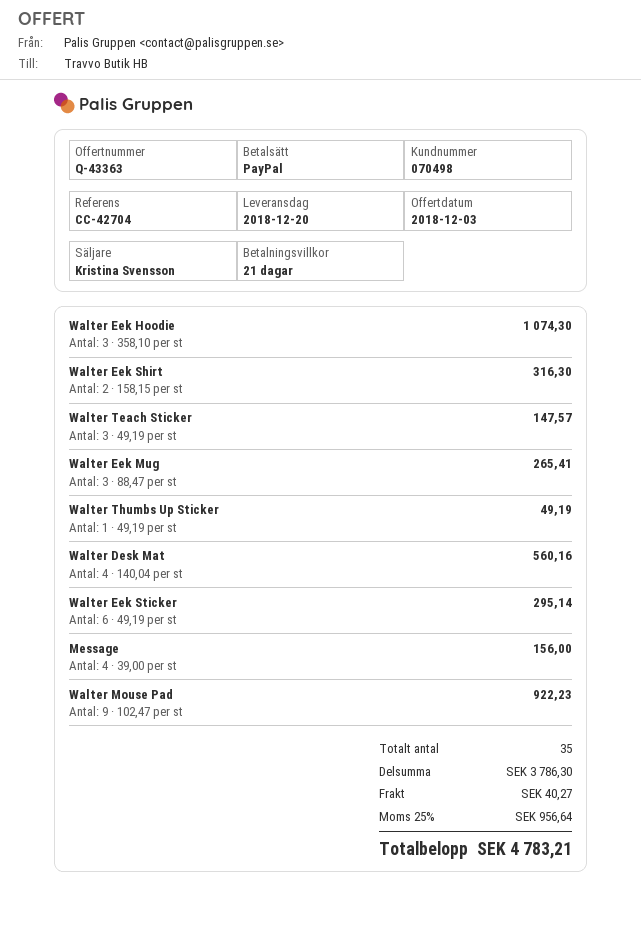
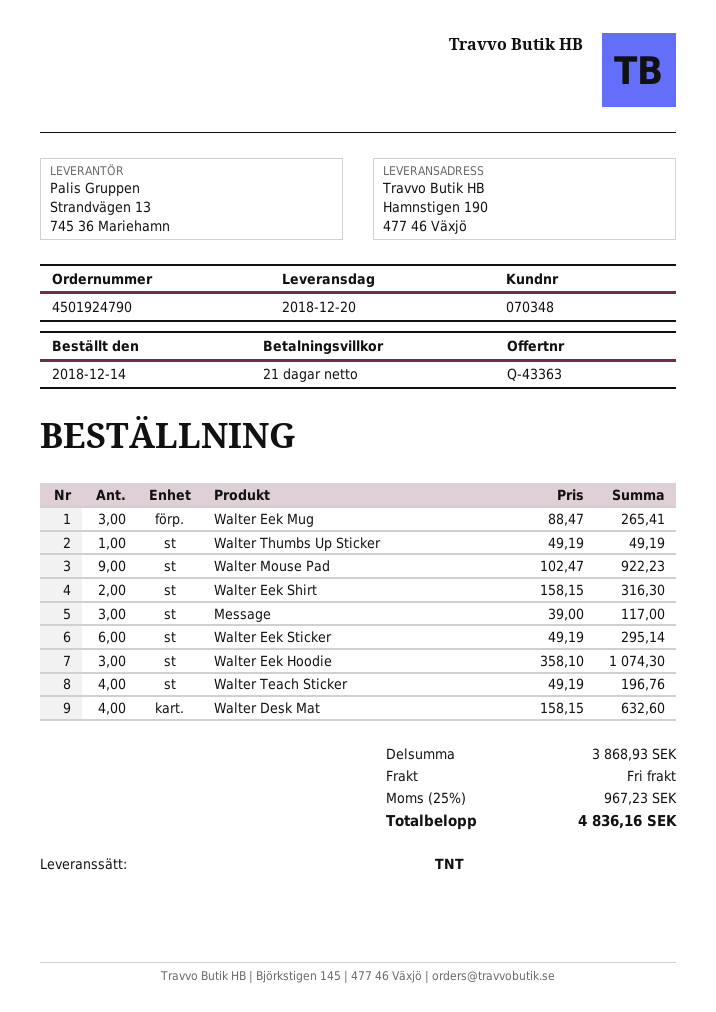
customer number: 070498 -> 070348
Walter Teach Sticker: 3 x 49.19 = 147.57 -> 4 x 49.19 = 196.76
Walter Desk Mat: 4 x 140.04 = 560.16 -> 4 x 158.15 = 632.60
Message: 4 x 39.00 = 156.00 -> 3 x 39.00 = 117.00
subtotal: 3786.30 -> 3868.93
shipping: 40.27 -> 0.00
tax: 25% = 956.64 -> 25% = 967.23
total: 4783.21 -> 4836.16

